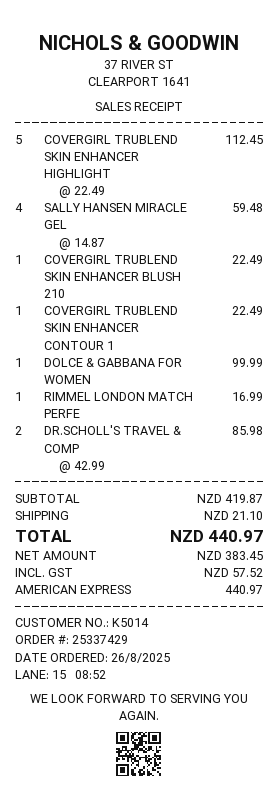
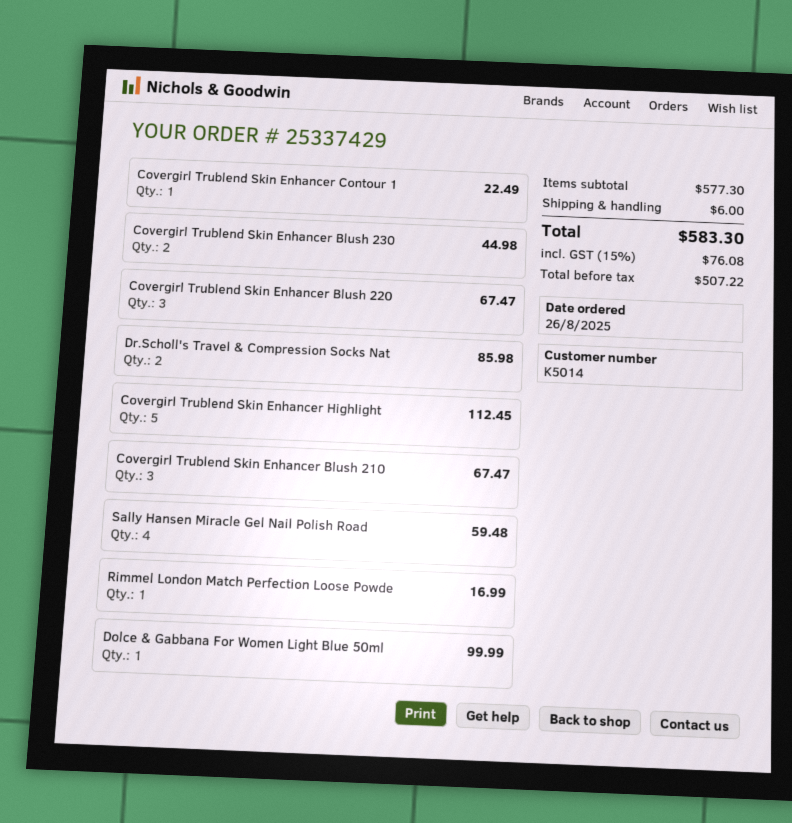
COVERGIRL TRUBLEND SKIN ENHANCER BLUSH 210: 1 for 22.49 -> 3 for 67.47
Covergirl Trublend Skin Enhancer Blush 230: none -> 2 for 44.98
Covergirl Trublend Skin Enhancer Blush 220: none -> 3 for 67.47
subtotal: 419.87 -> 577.30
shipping: 21.10 -> 6.00
net: 383.45 -> 507.22
tax: 57.52 -> 76.08
total: 440.97 -> 583.30

